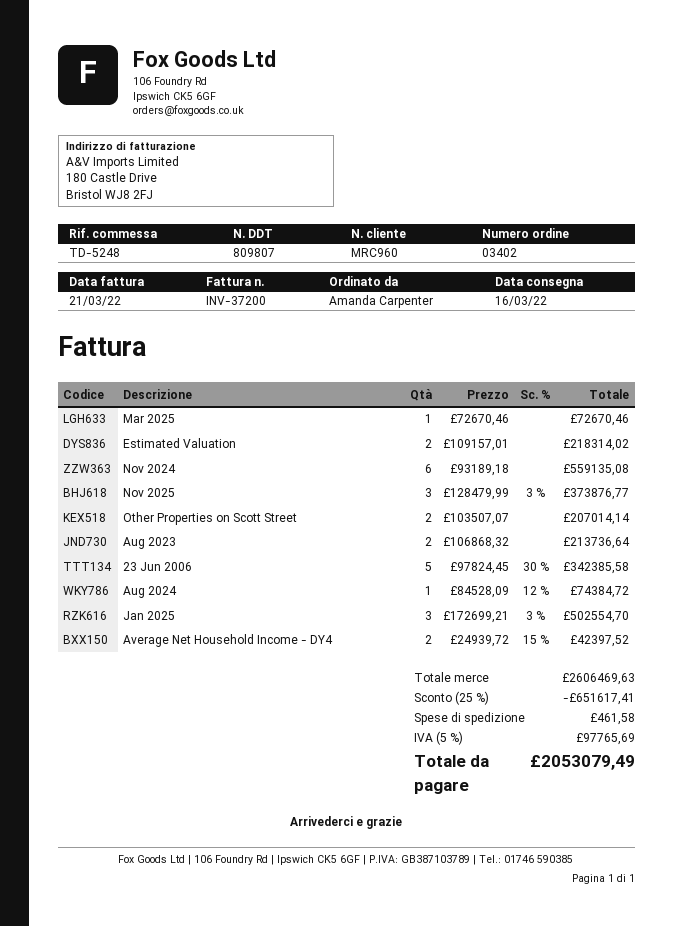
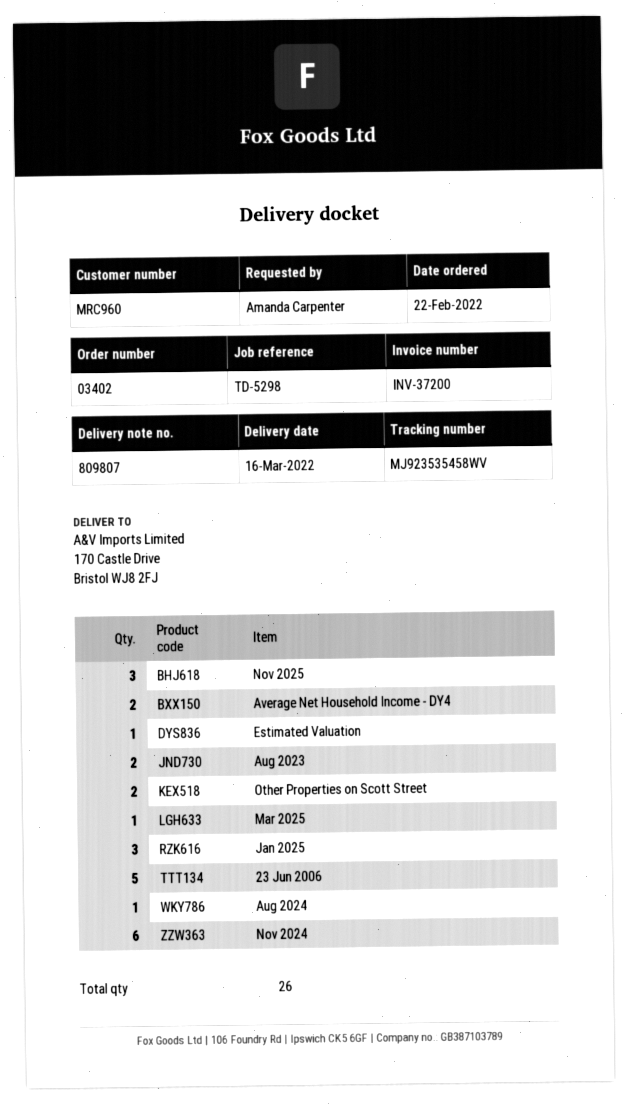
reference: TD-5248 -> TD-5298
Estimated Valuation: 2 -> 1

